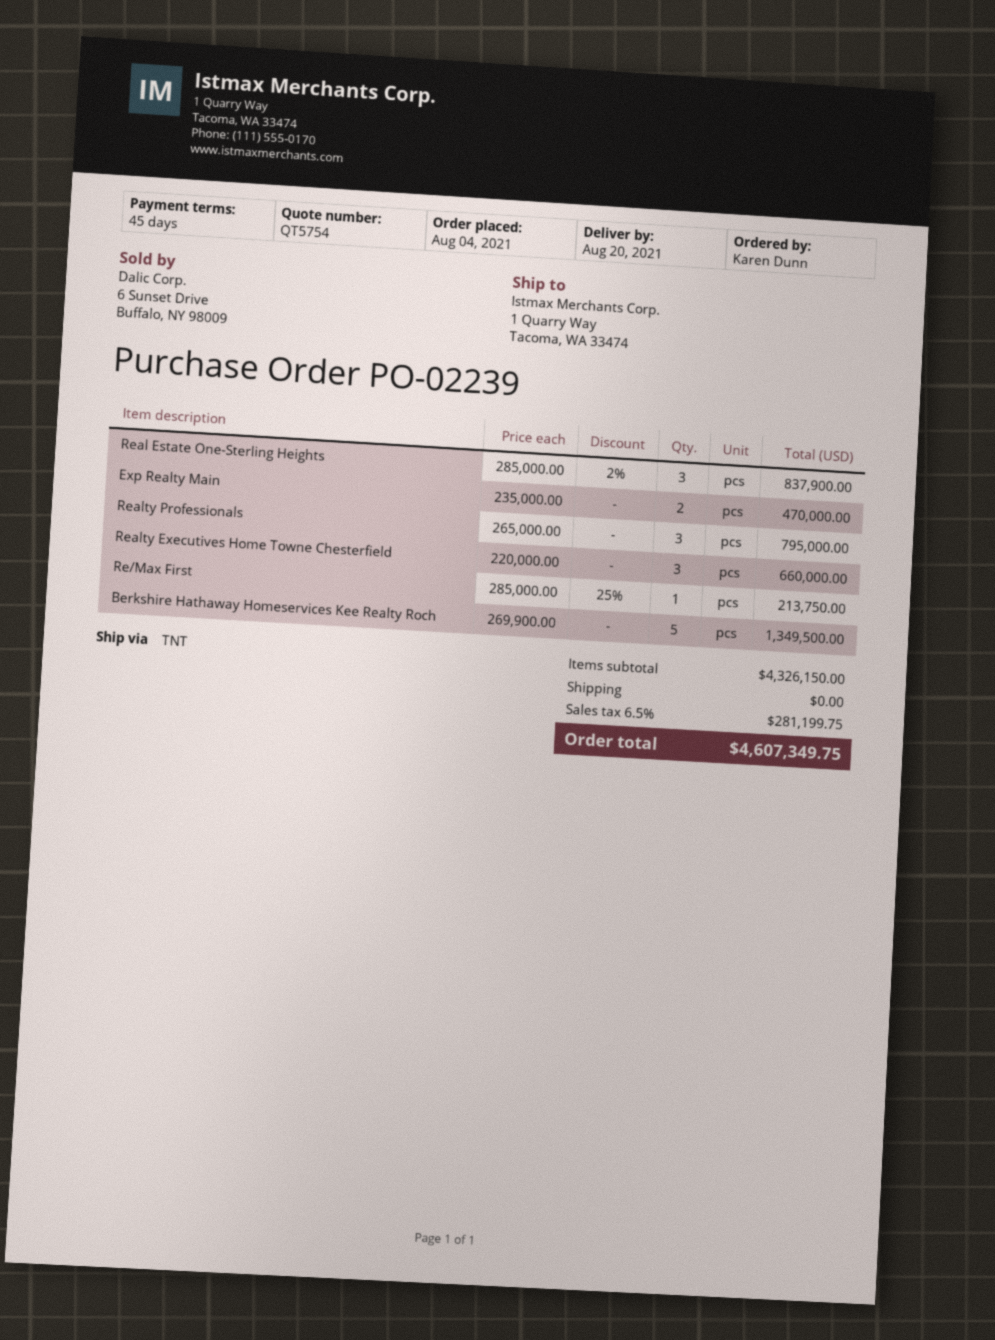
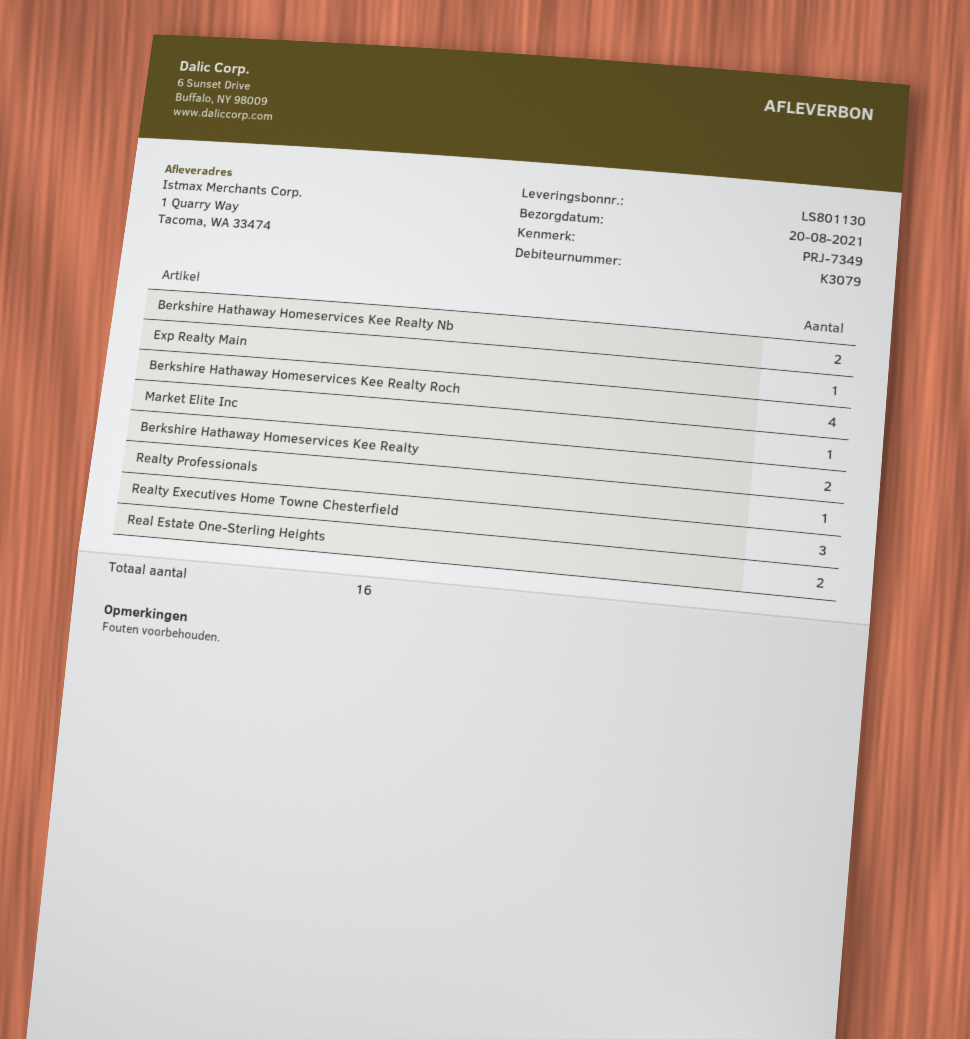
Real Estate One-Sterling Heights: 3 -> 2
Exp Realty Main: 2 -> 1
Realty Professionals: 3 -> 1
Re/Max First: 1 -> none
Berkshire Hathaway Homeservices Kee Realty Roch: 5 -> 4
Berkshire Hathaway Homeservices Kee Realty Nb: none -> 2
Market Elite Inc: none -> 1
Berkshire Hathaway Homeservices Kee Realty: none -> 2

